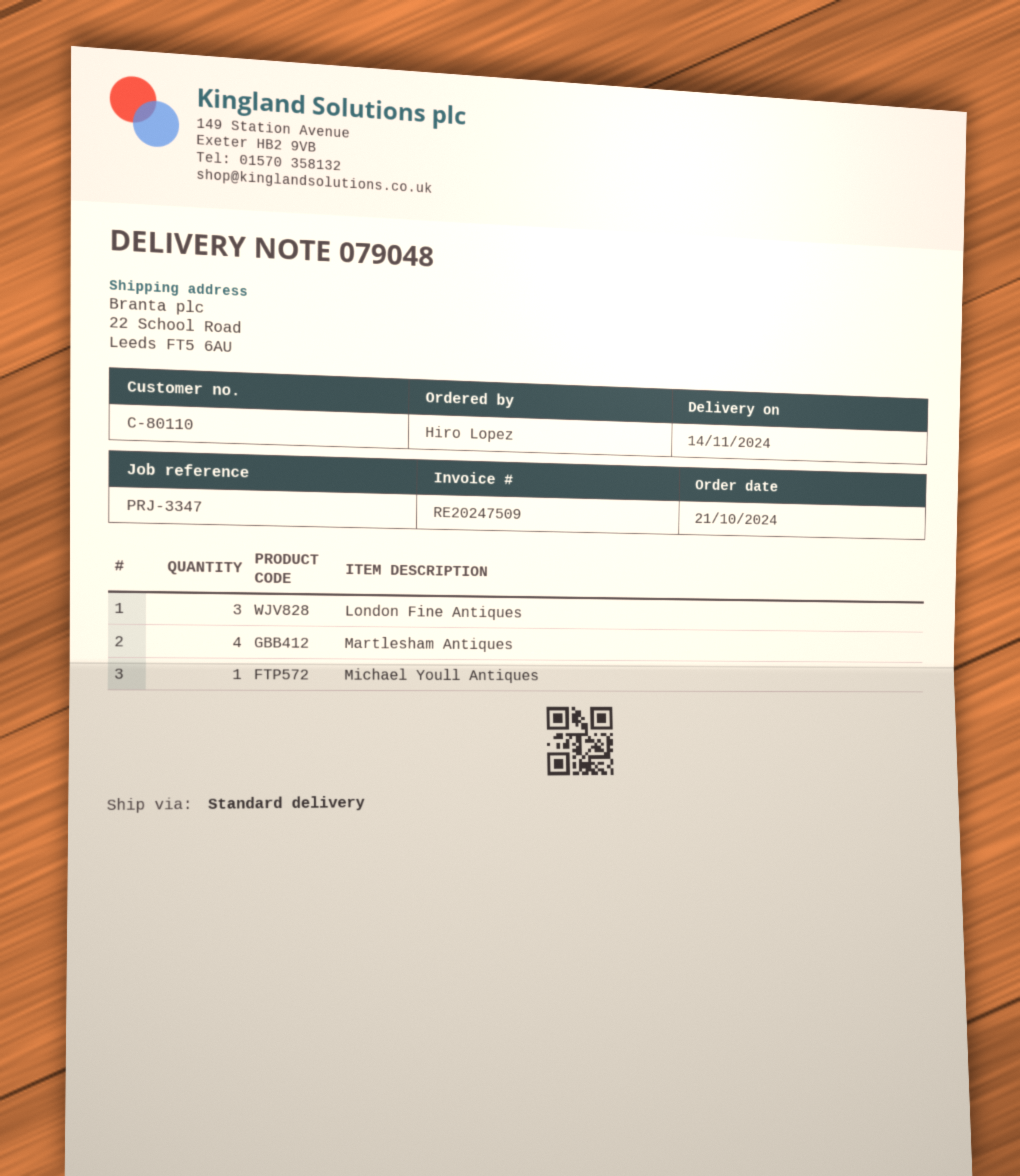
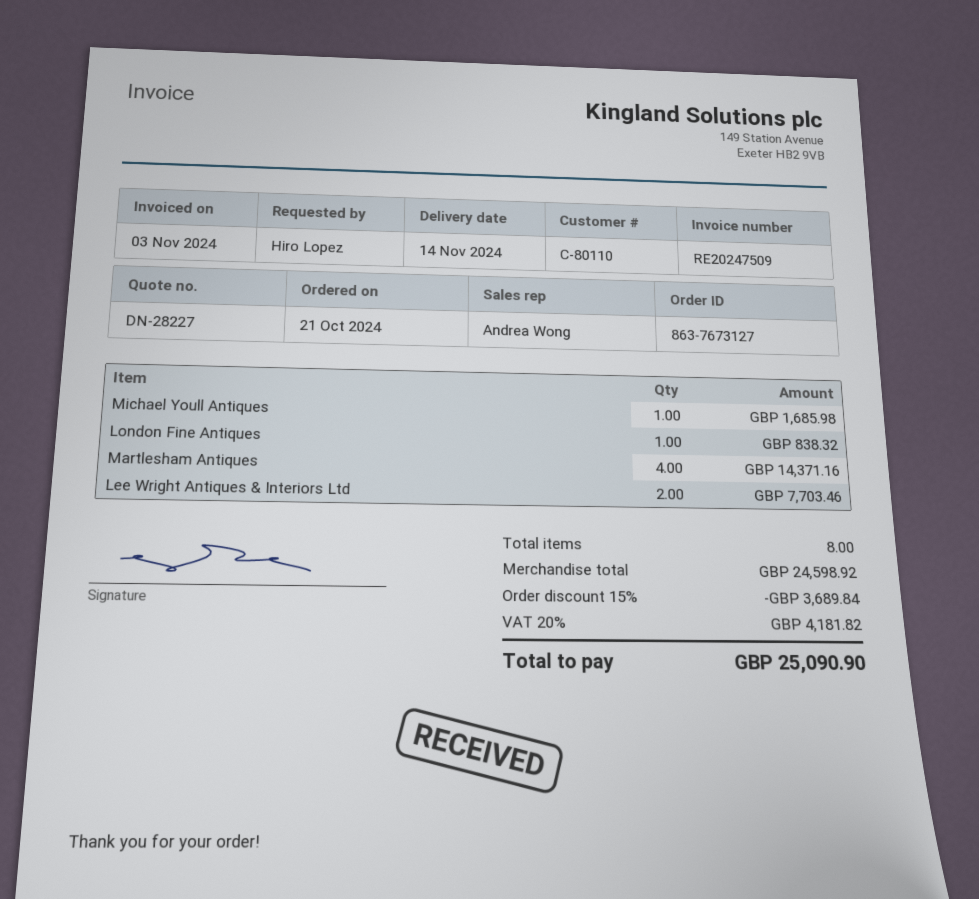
London Fine Antiques: 3 -> 1
Lee Wright Antiques & Interiors Ltd: none -> 2

